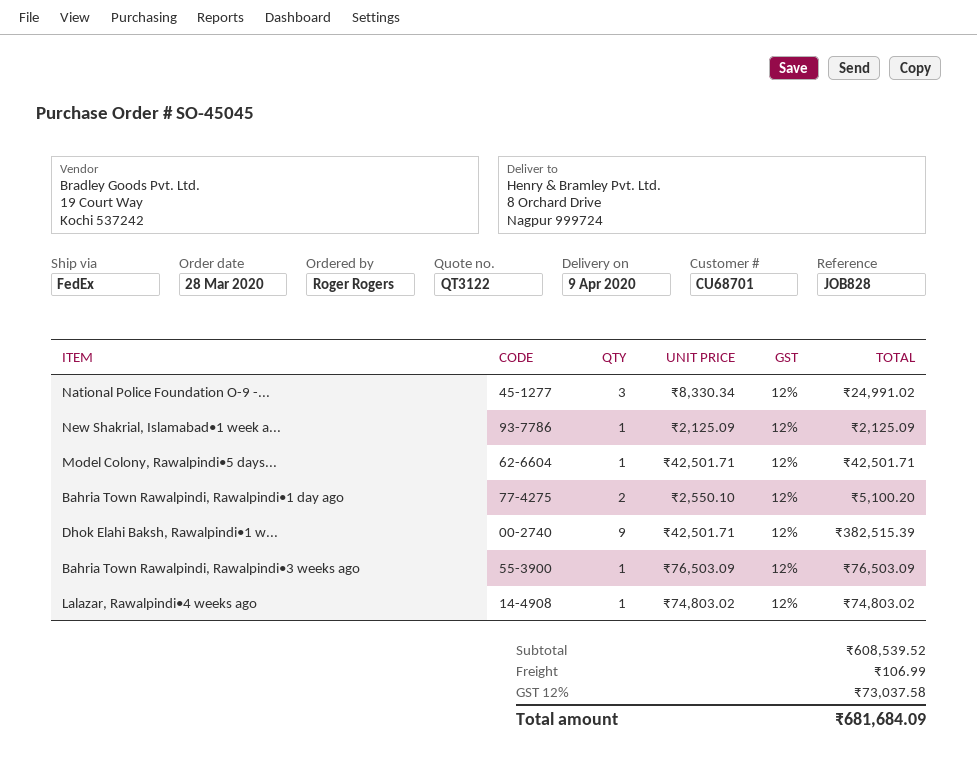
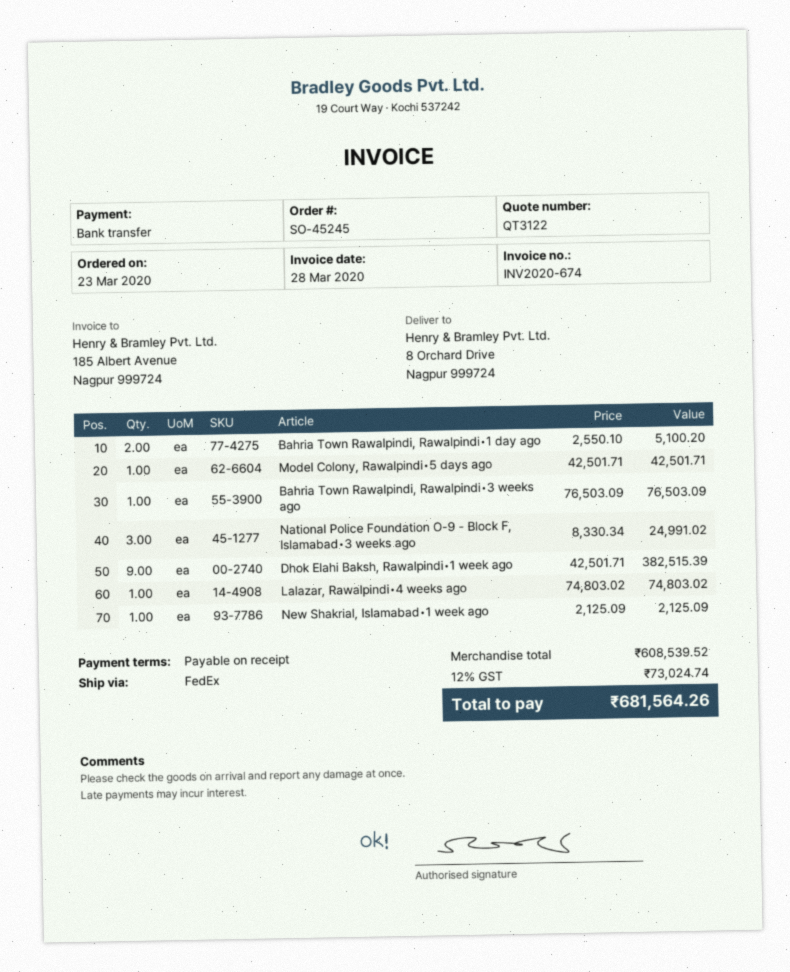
order number: SO-45045 -> SO-45245
order date: 2020-03-28 -> 2020-03-23
shipping: 106.99 -> none
tax: 12% = 73037.58 -> 12% = 73024.74
total: 681684.09 -> 681564.26

